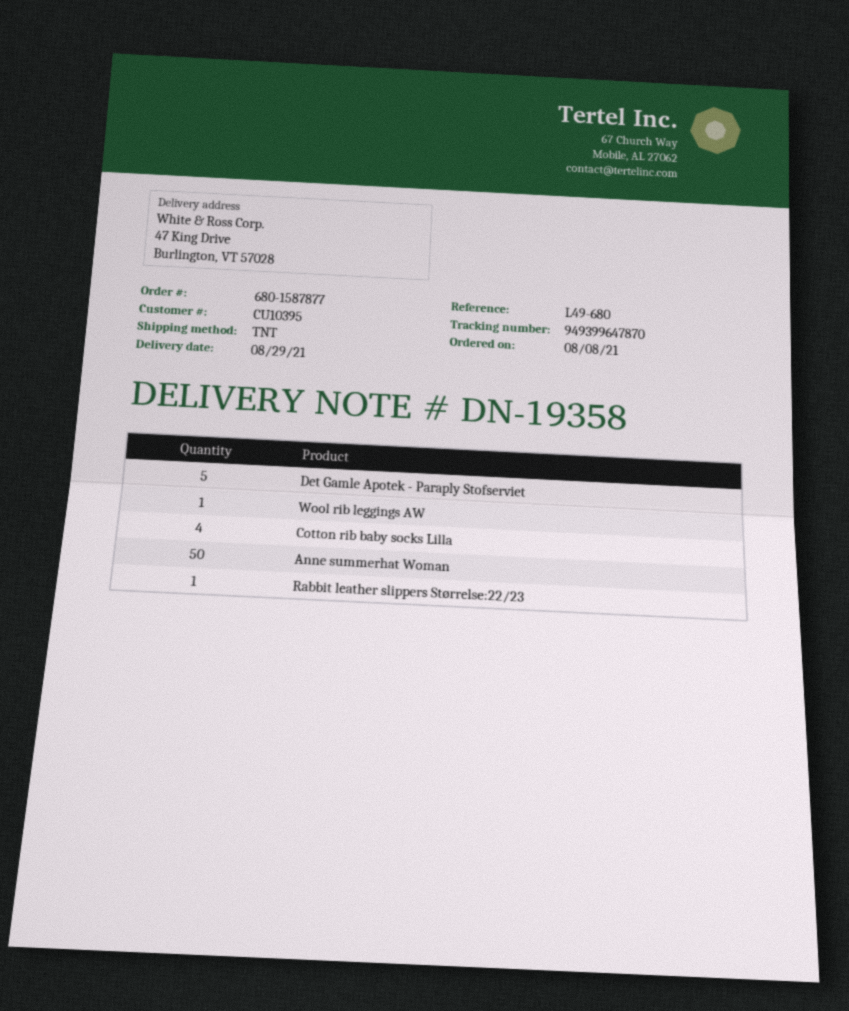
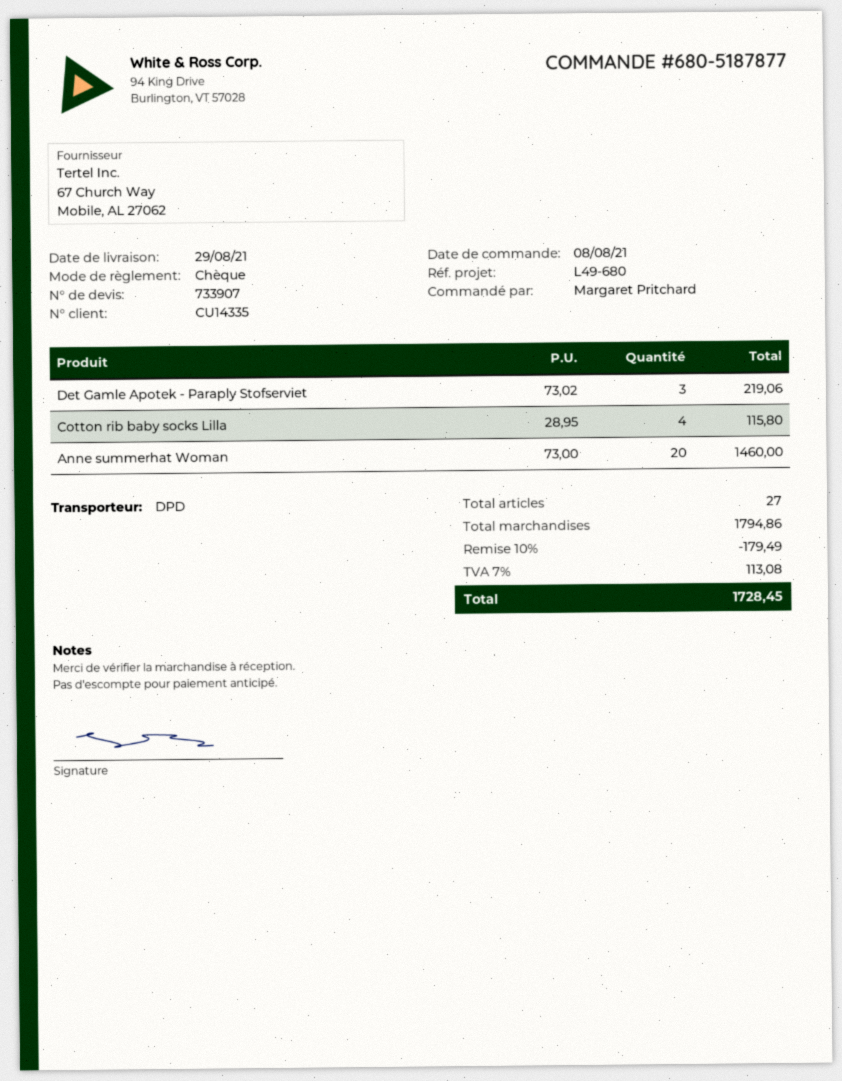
order number: 680-1587877 -> 680-5187877
customer number: CU10395 -> CU14335
shipping method: TNT -> DPD
Det Gamle Apotek - Paraply Stofserviet: 5 -> 3
Wool rib leggings AW: 1 -> none
Anne summerhat Woman: 50 -> 20
Rabbit leather slippers Størrelse:22/23: 1 -> none

